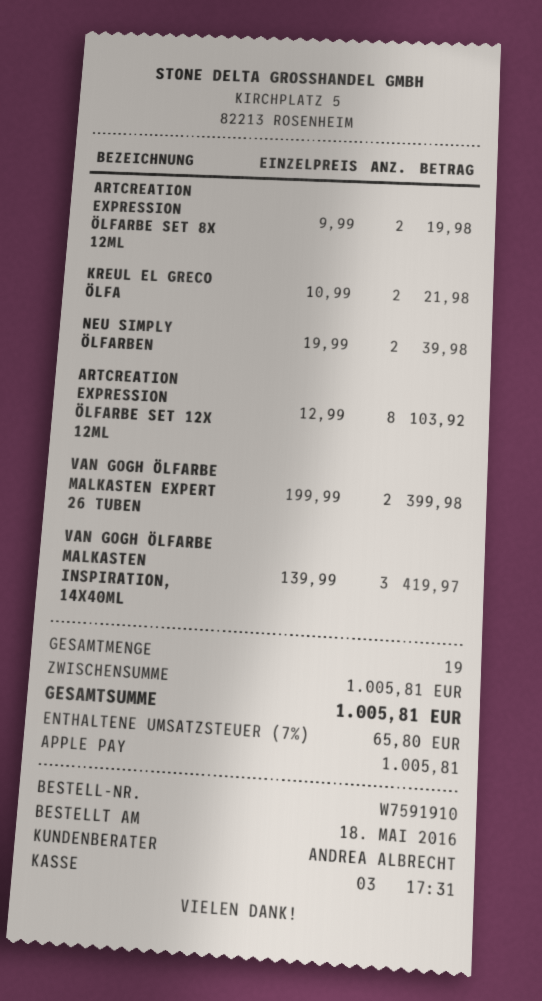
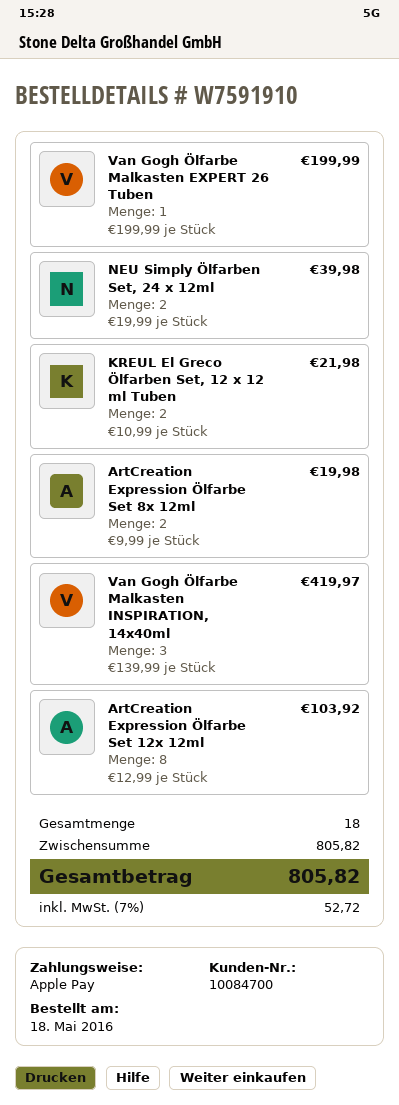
VAN GOGH ÖLFARBE MALKASTEN EXPERT 26 TUBEN: 2 x 199.99 = 399.98 -> 1 x 199.99 = 199.99
total quantity: 19 -> 18
subtotal: 1005.81 -> 805.82
tax: 7% = 65.80 -> 7% = 52.72
total: 1005.81 -> 805.82

